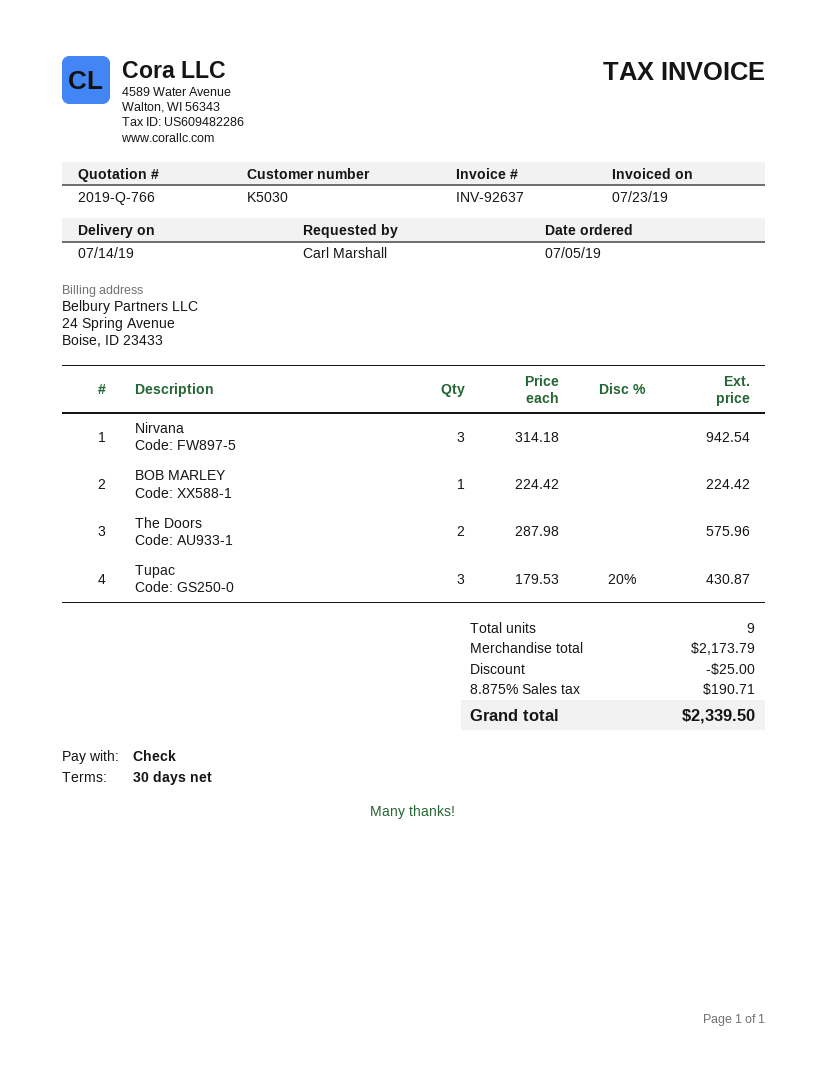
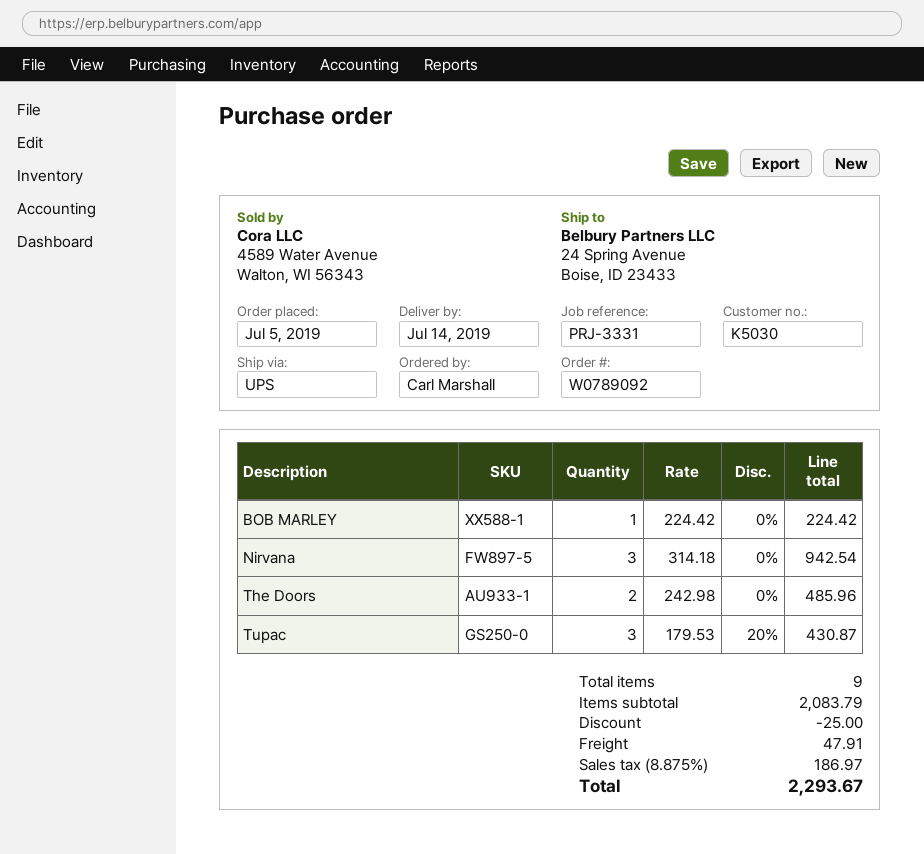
The Doors: 2 x 287.98 = 575.96 -> 2 x 242.98 = 485.96
subtotal: 2173.79 -> 2083.79
shipping: none -> 47.91
tax: 8.875% = 190.71 -> 8.875% = 186.97
total: 2339.50 -> 2293.67

